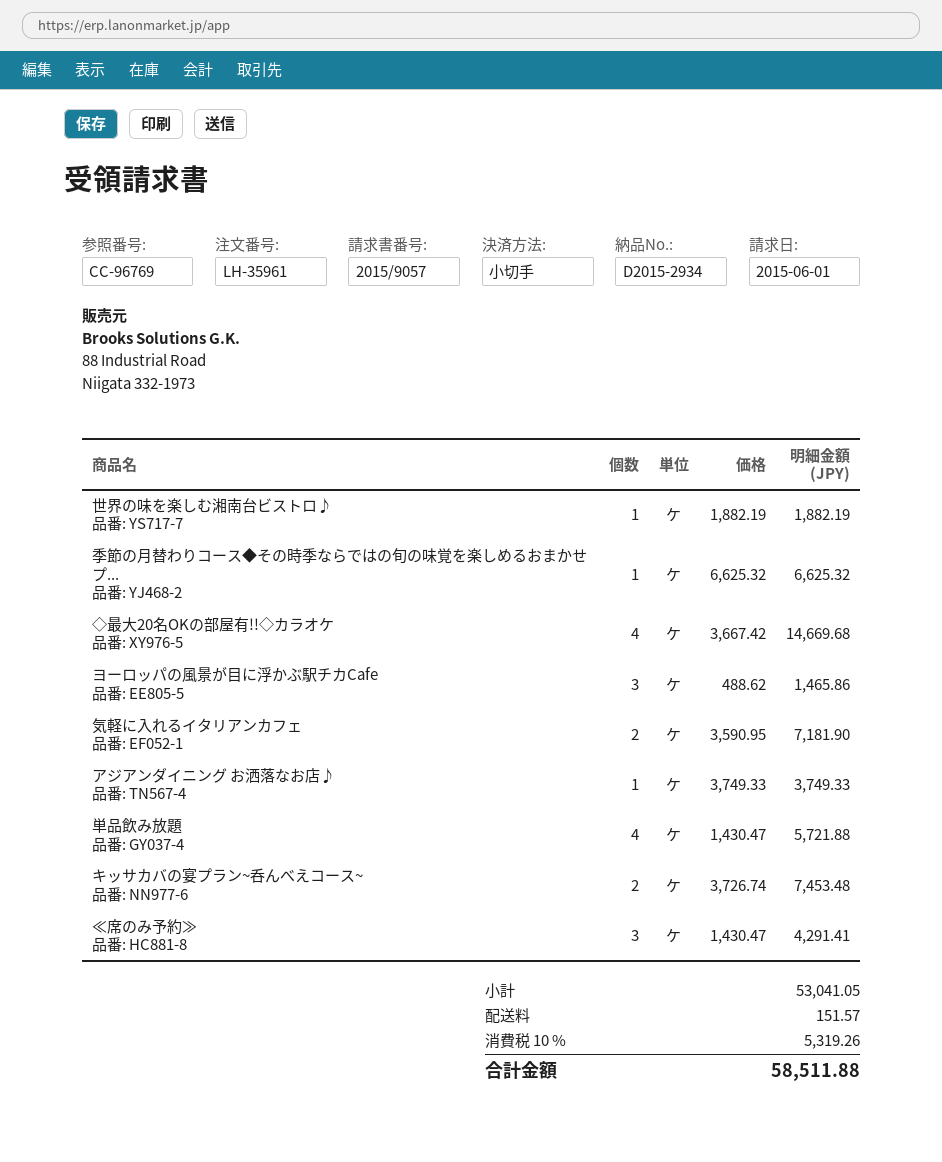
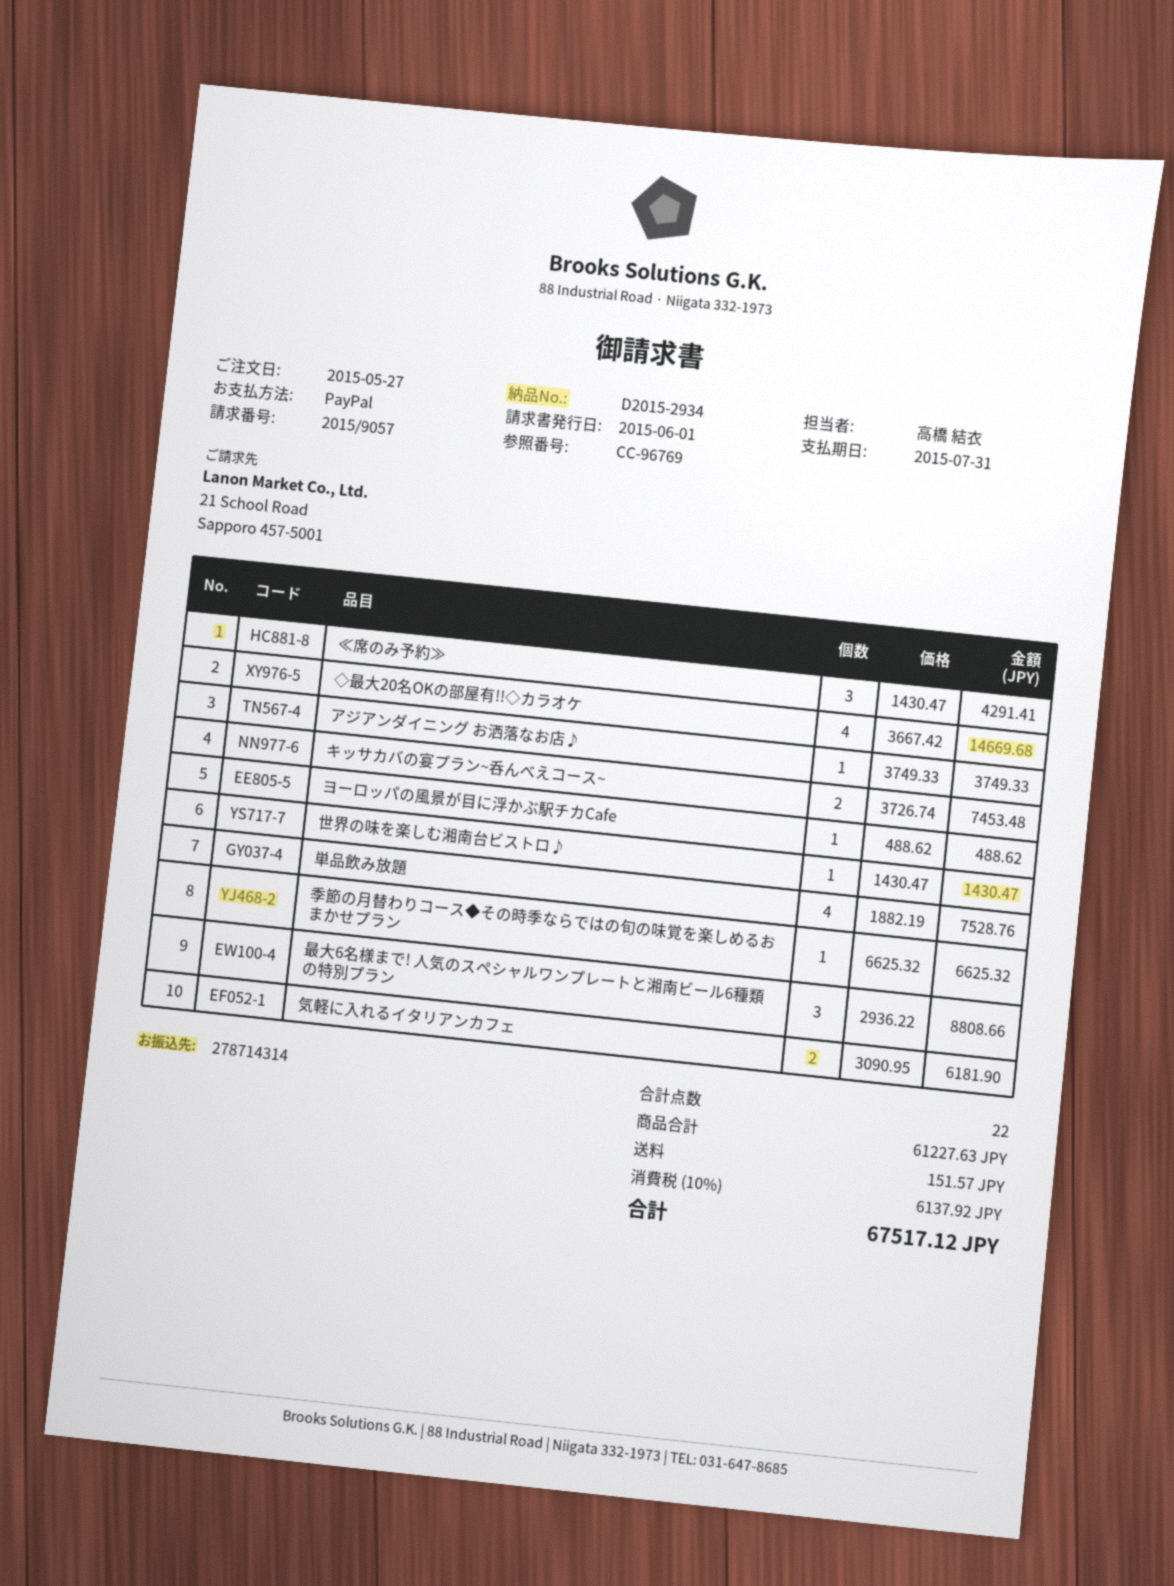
payment method: cheque -> PayPal
世界の味を楽しむ湘南台ビストロ♪: 1 x 1882.19 = 1882.19 -> 1 x 1430.47 = 1430.47
ヨーロッパの風景が目に浮かぶ駅チカCafe: 3 x 488.62 = 1465.86 -> 1 x 488.62 = 488.62
気軽に入れるイタリアンカフェ: 2 x 3590.95 = 7181.90 -> 2 x 3090.95 = 6181.90
単品飲み放題: 4 x 1430.47 = 5721.88 -> 4 x 1882.19 = 7528.76
最大6名様まで! 人気のスペシャルワンプレートと湘南ビール6種類の特別プラン: none -> 3 x 2936.22 = 8808.66
subtotal: 53041.05 -> 61227.63
tax: 10% = 5319.26 -> 10% = 6137.92
total: 58511.88 -> 67517.12

